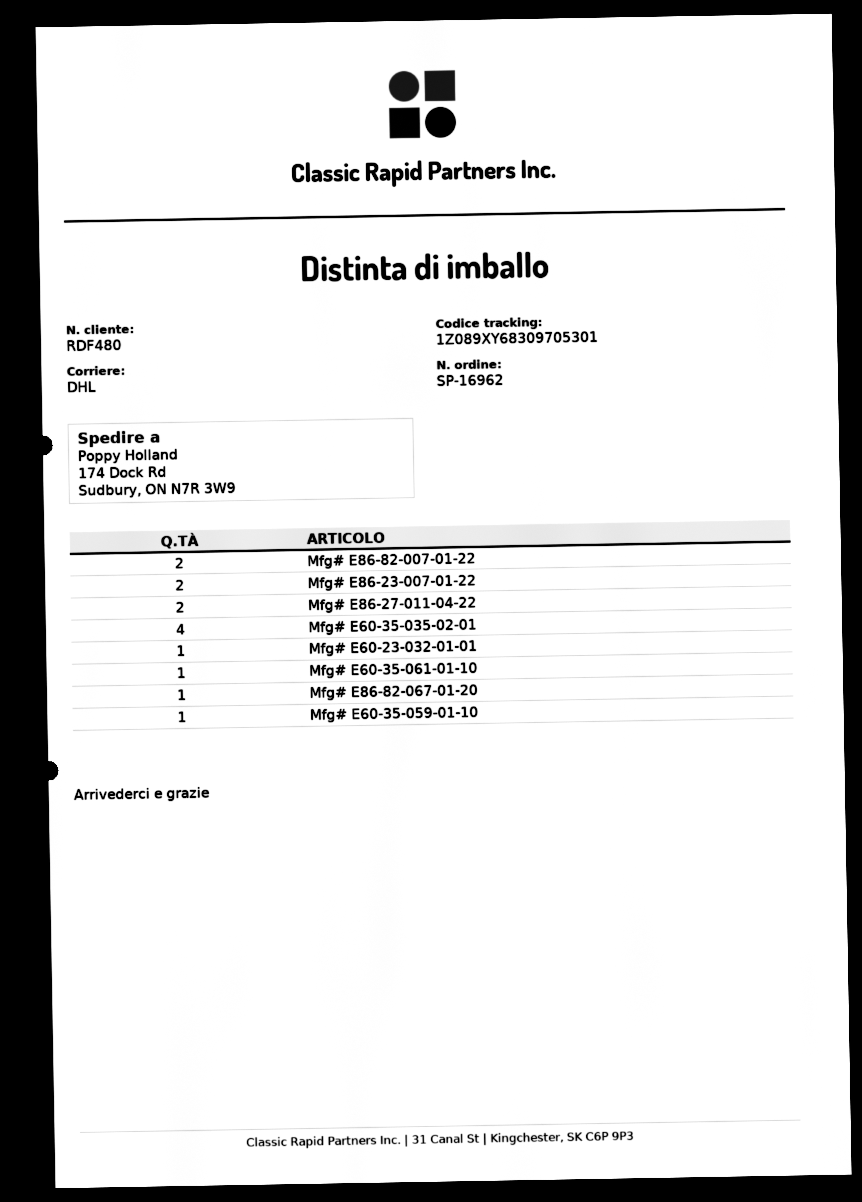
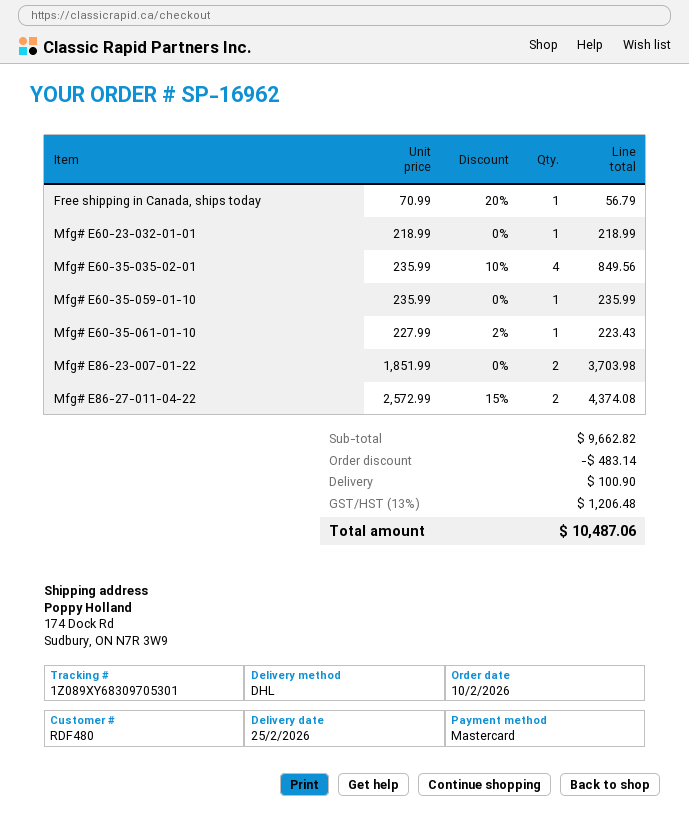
Mfg# E86-82-007-01-22: 2 -> none
Mfg# E86-82-067-01-20: 1 -> none
Free shipping in Canada, ships today: none -> 1

